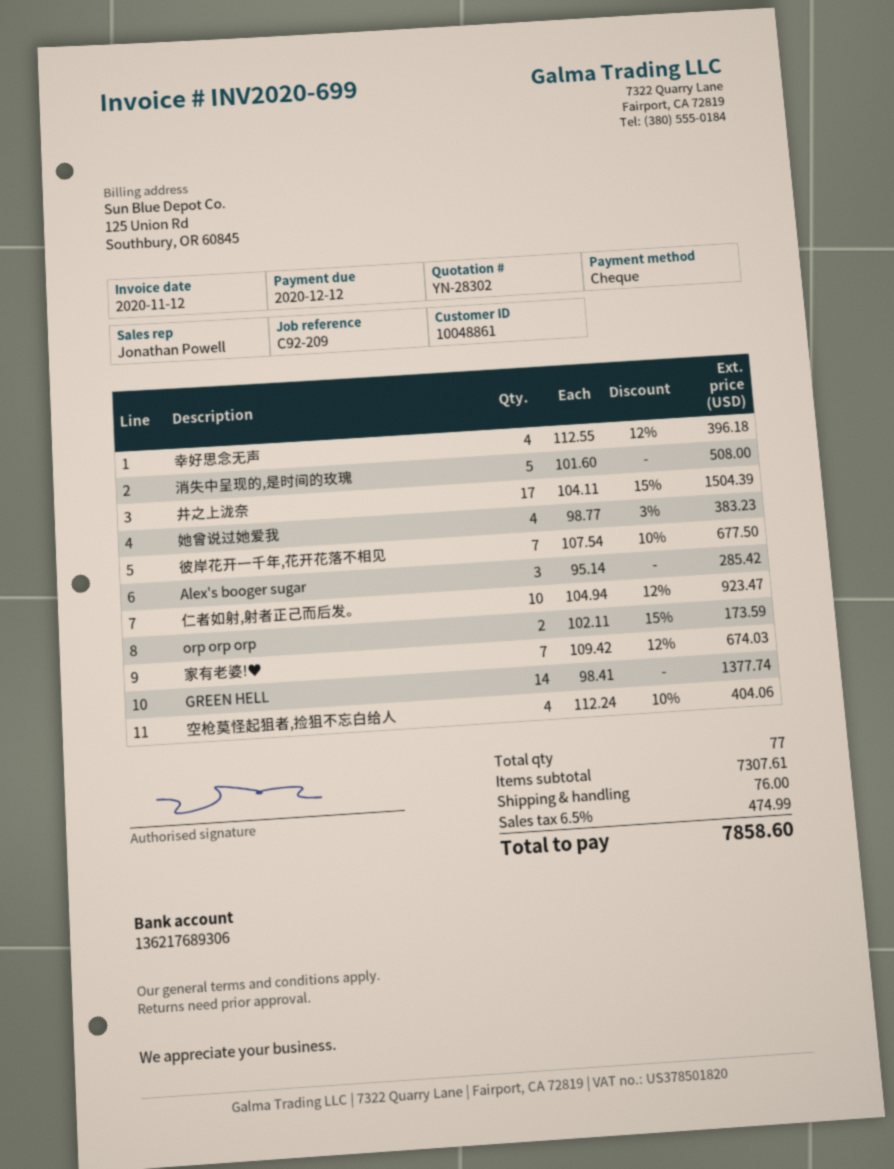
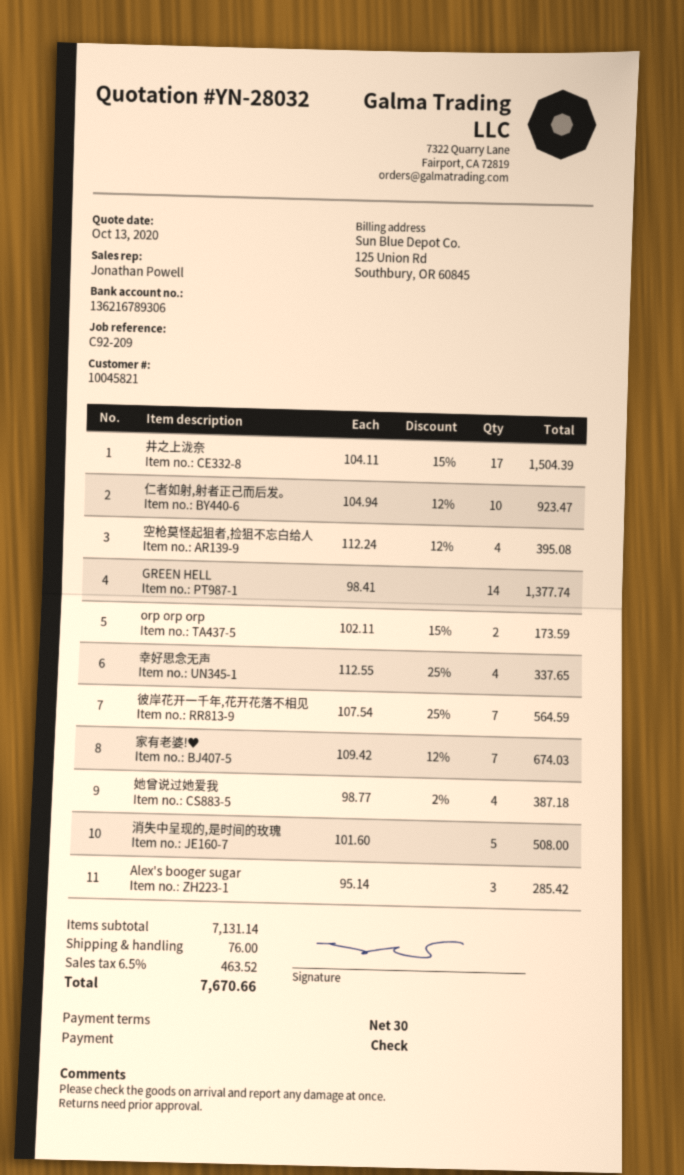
quote number: YN-28302 -> YN-28032
customer number: 10048861 -> 10045821
bank account: 136217689306 -> 136216789306
幸好思念无声: 4 x 112.55 - 12% = 396.18 -> 4 x 112.55 - 25% = 337.65
她曾说过她爱我: 4 x 98.77 - 3% = 383.23 -> 4 x 98.77 - 2% = 387.18
彼岸花开一千年,花开花落不相见: 7 x 107.54 - 10% = 677.50 -> 7 x 107.54 - 25% = 564.59
空枪莫怪起狙者,捡狙不忘白给人: 4 x 112.24 - 10% = 404.06 -> 4 x 112.24 - 12% = 395.08
subtotal: 7307.61 -> 7131.14
tax: 6.5% = 474.99 -> 6.5% = 463.52
total: 7858.60 -> 7670.66

